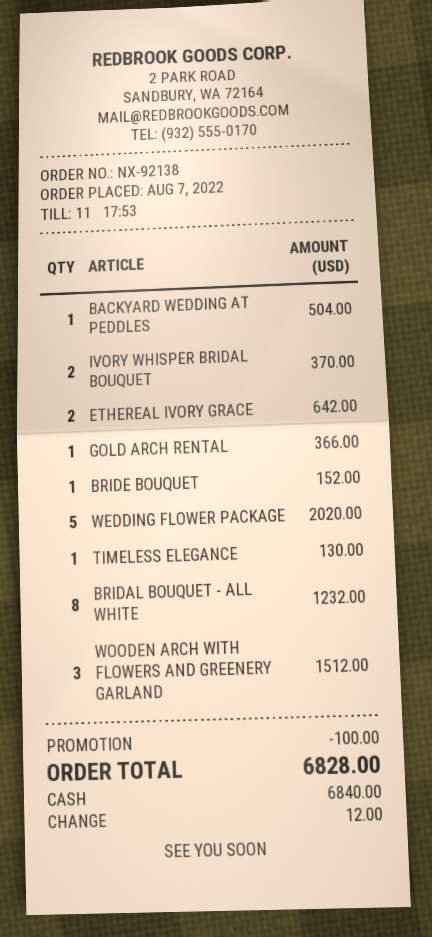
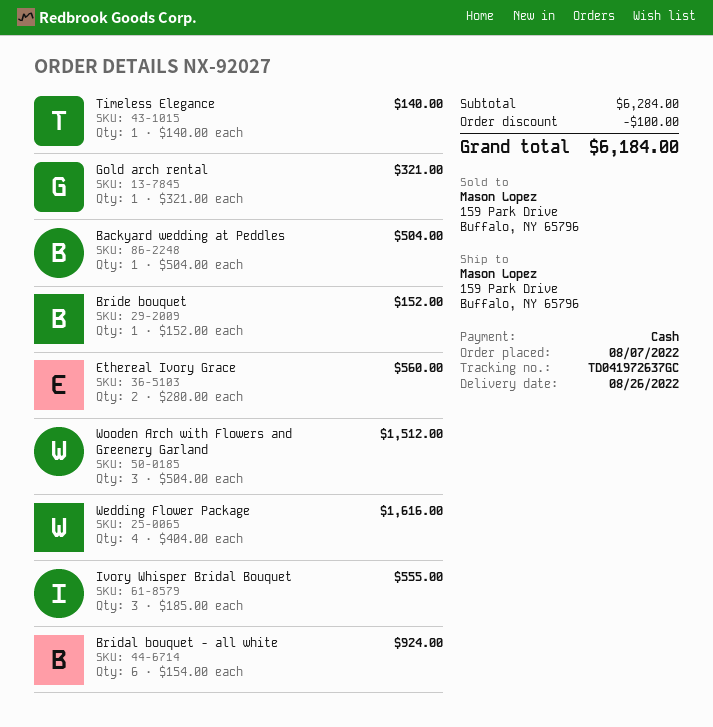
order number: NX-92138 -> NX-92027
IVORY WHISPER BRIDAL BOUQUET: 2 for 370.00 -> 3 for 555.00
ETHEREAL IVORY GRACE: 2 for 642.00 -> 2 for 560.00
GOLD ARCH RENTAL: 1 for 366.00 -> 1 for 321.00
WEDDING FLOWER PACKAGE: 5 for 2020.00 -> 4 for 1616.00
TIMELESS ELEGANCE: 1 for 130.00 -> 1 for 140.00
BRIDAL BOUQUET - ALL WHITE: 8 for 1232.00 -> 6 for 924.00
total: 6828.00 -> 6184.00

